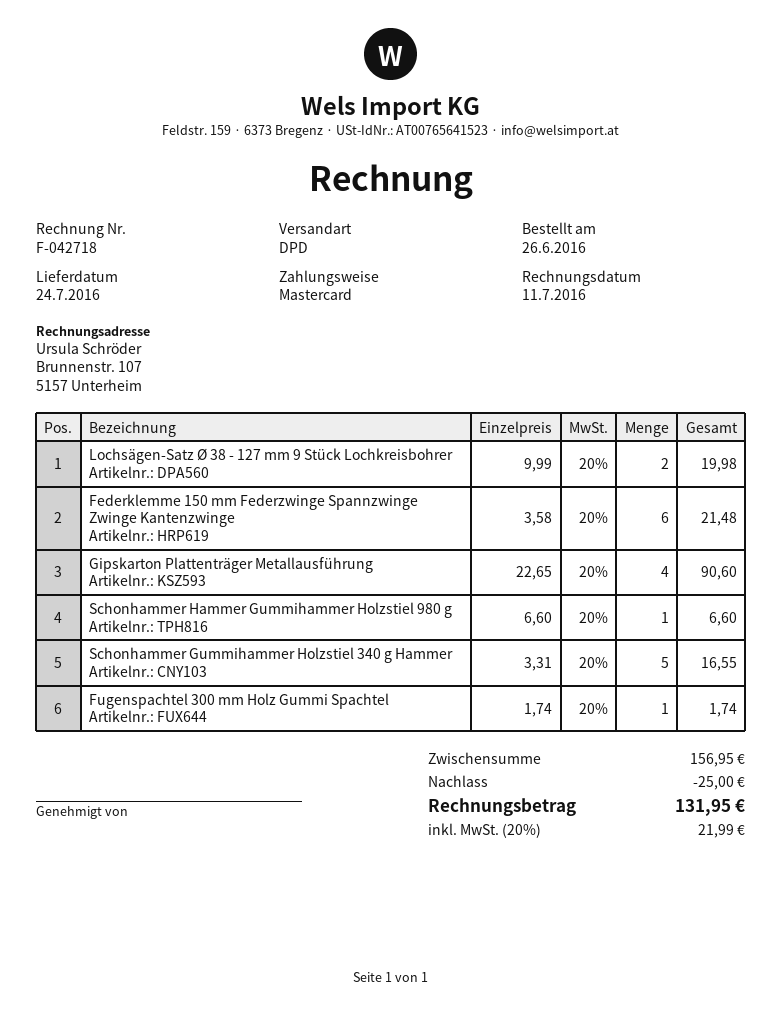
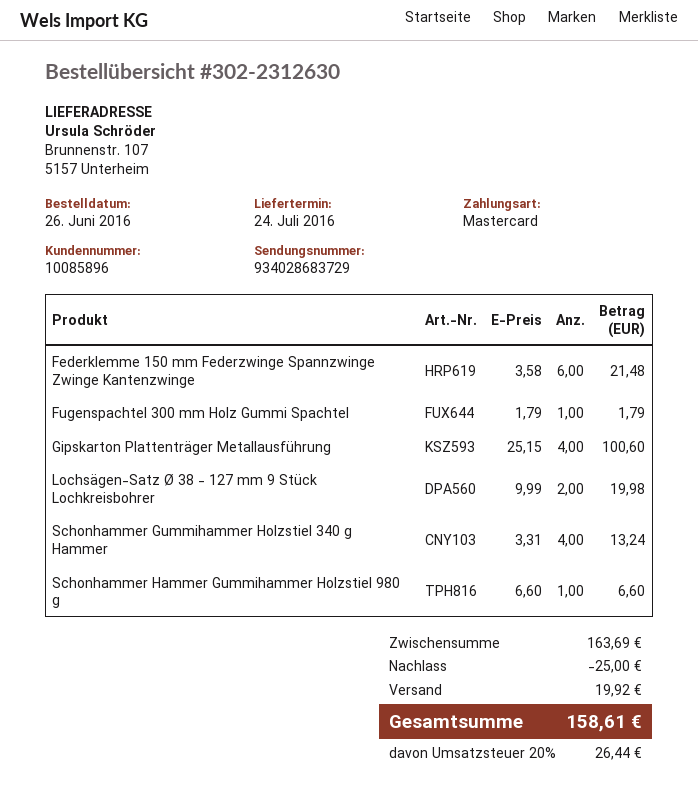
Gipskarton Plattenträger Metallausführung: 4 x 22.65 = 90.60 -> 4 x 25.15 = 100.60
Schonhammer Gummihammer Holzstiel 340 g Hammer: 5 x 3.31 = 16.55 -> 4 x 3.31 = 13.24
Fugenspachtel 300 mm Holz Gummi Spachtel: 1 x 1.74 = 1.74 -> 1 x 1.79 = 1.79
subtotal: 156.95 -> 163.69
shipping: none -> 19.92
tax: 20% = 21.99 -> 20% = 26.44
total: 131.95 -> 158.61

